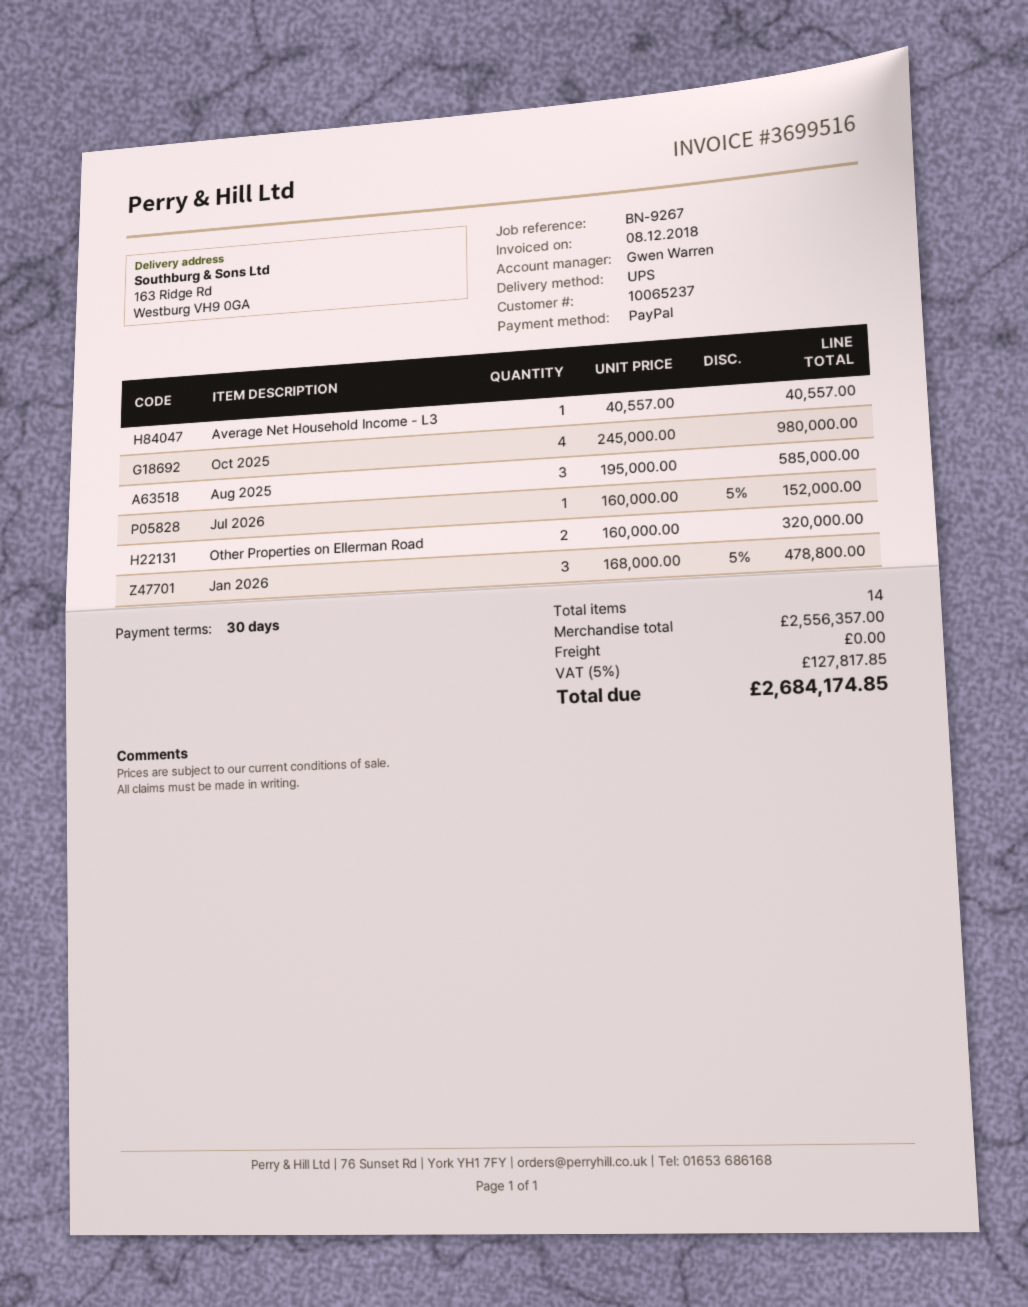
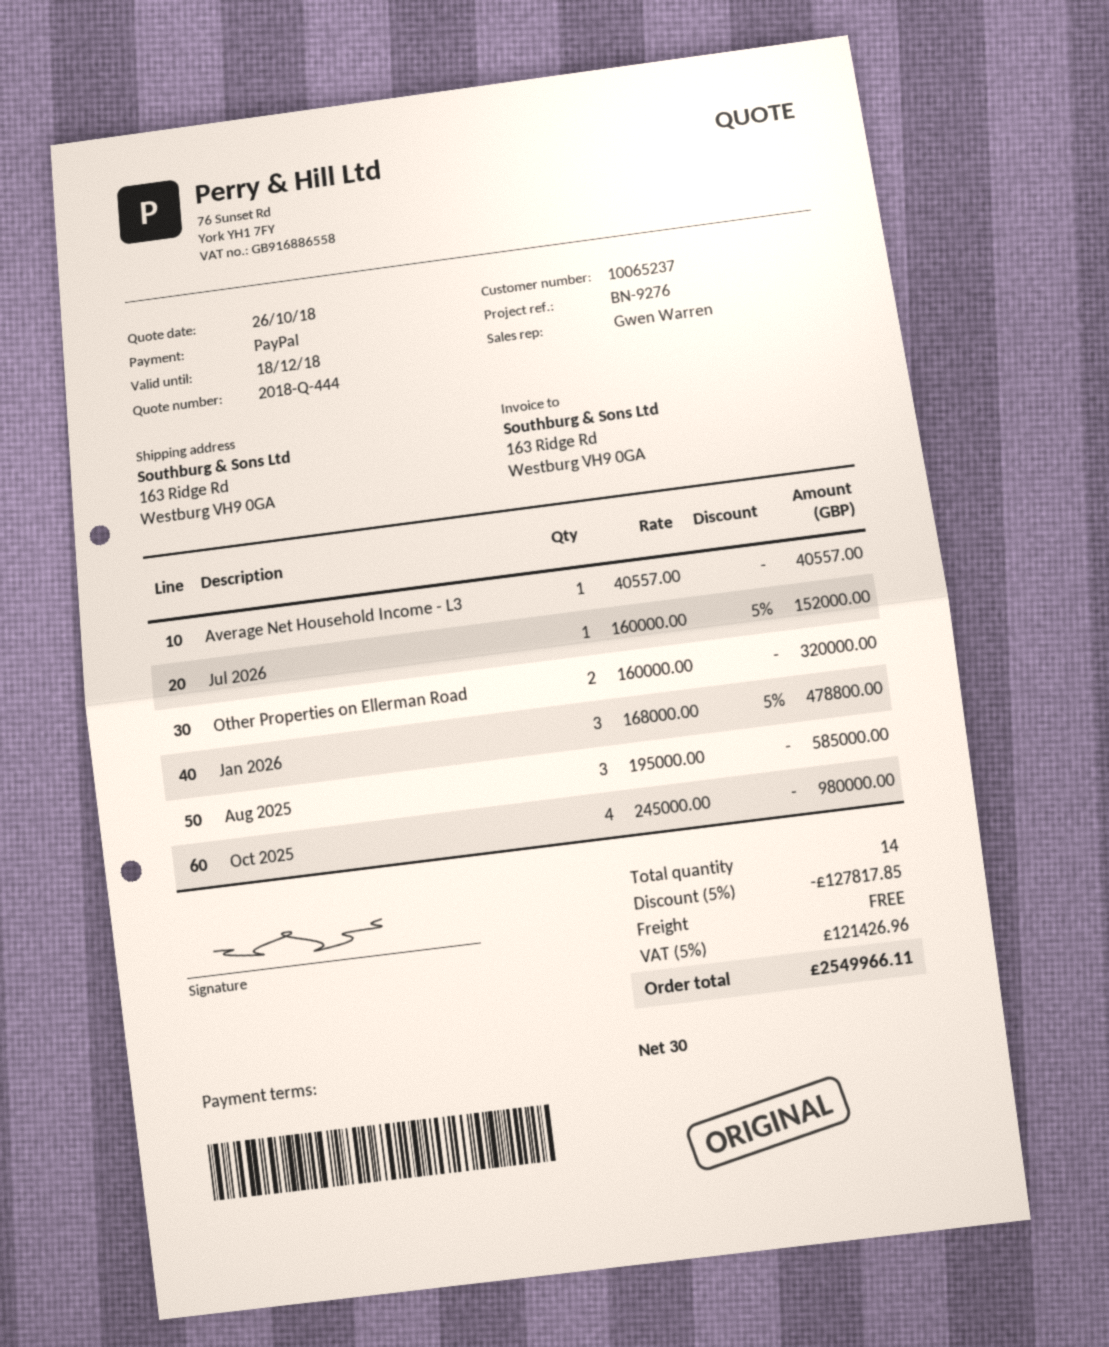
reference: BN-9267 -> BN-9276
discount: none -> 5% = 127817.85
tax: 5% = 127817.85 -> 5% = 121426.96
total: 2684174.85 -> 2549966.11

